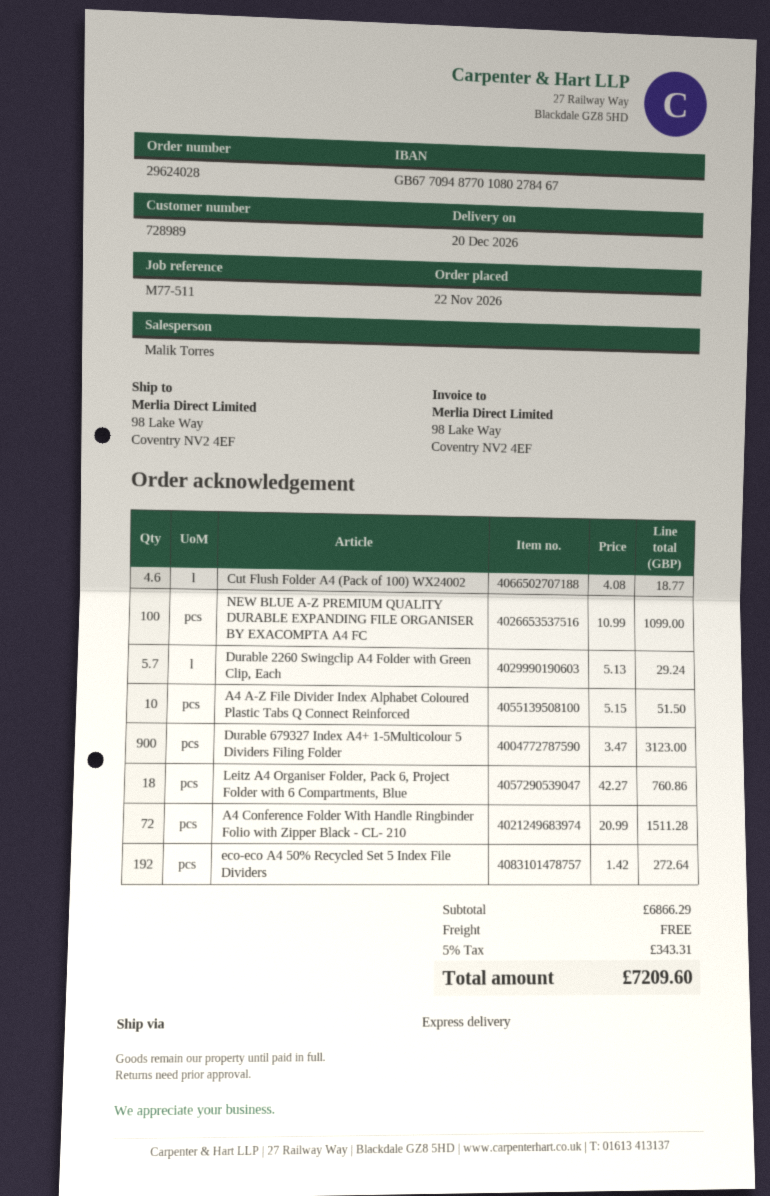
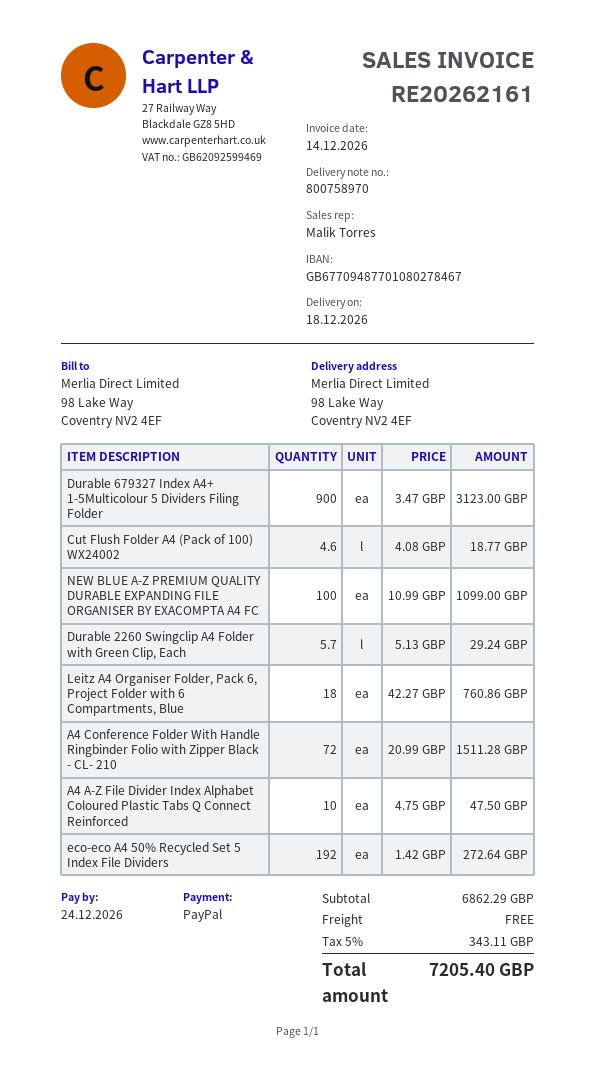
delivery date: 2026-12-20 -> 2026-12-18
A4 A-Z File Divider Index Alphabet Coloured Plastic Tabs Q Connect Reinforced: 10 x 5.15 = 51.50 -> 10 x 4.75 = 47.50
subtotal: 6866.29 -> 6862.29
tax: 5% = 343.31 -> 5% = 343.11
total: 7209.60 -> 7205.40

